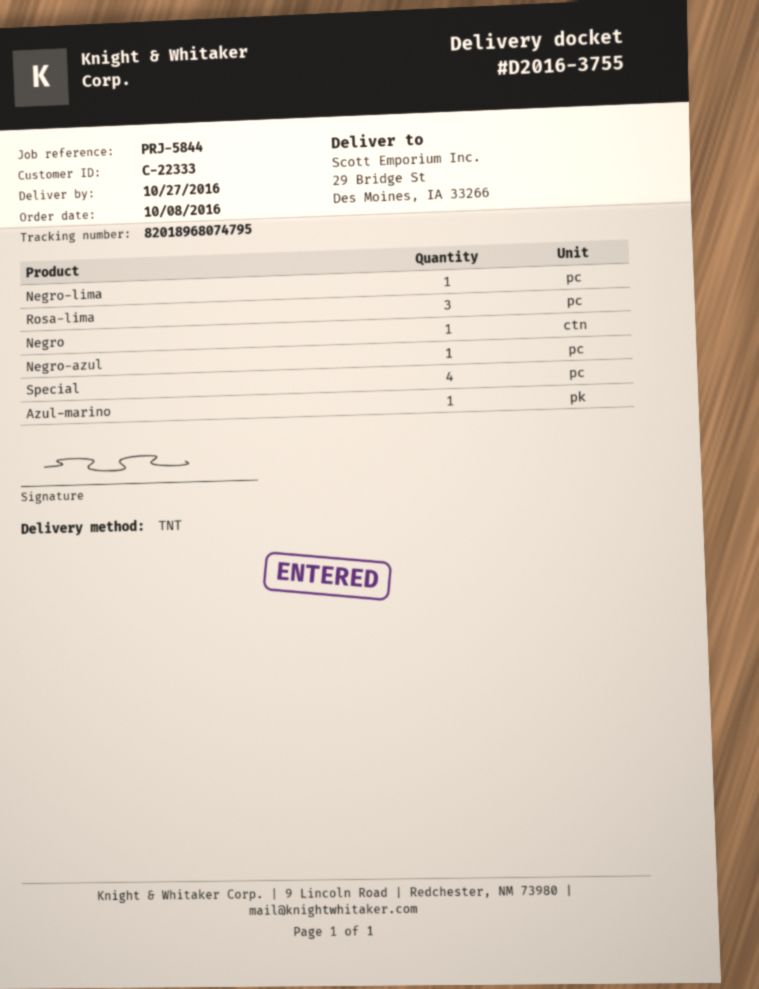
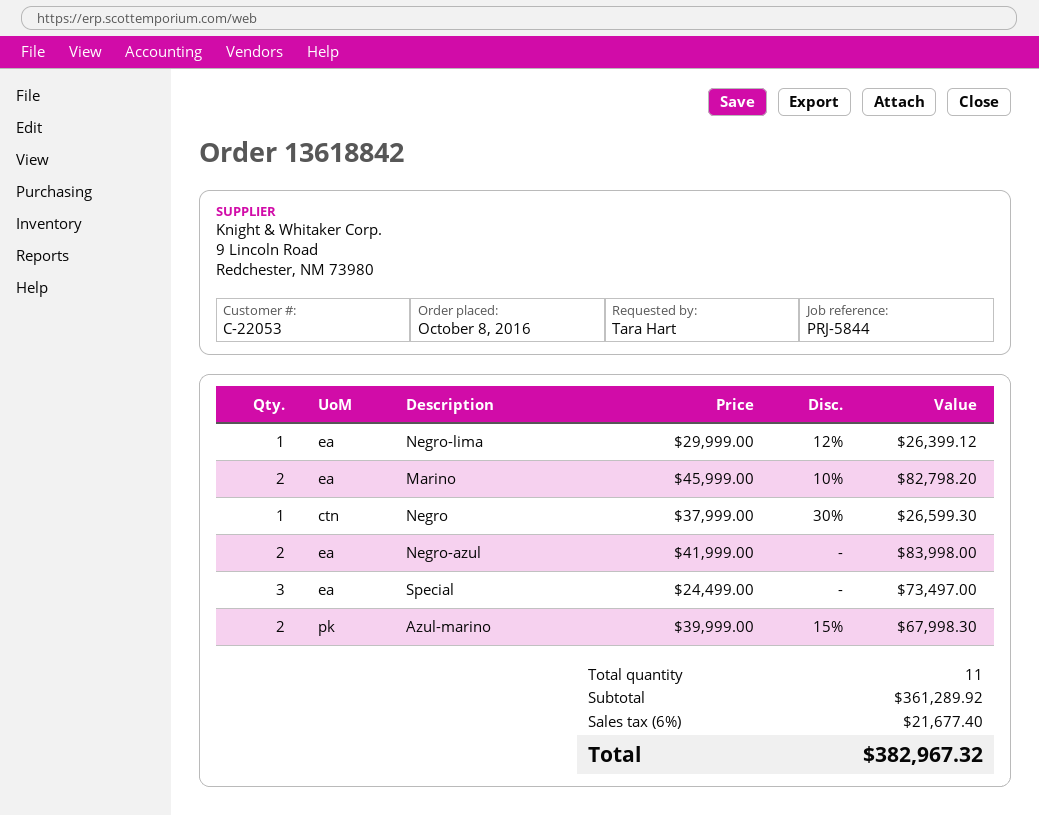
customer number: C-22333 -> C-22053
Rosa-lima: 3 -> none
Negro-azul: 1 -> 2
Special: 4 -> 3
Azul-marino: 1 -> 2
Marino: none -> 2

